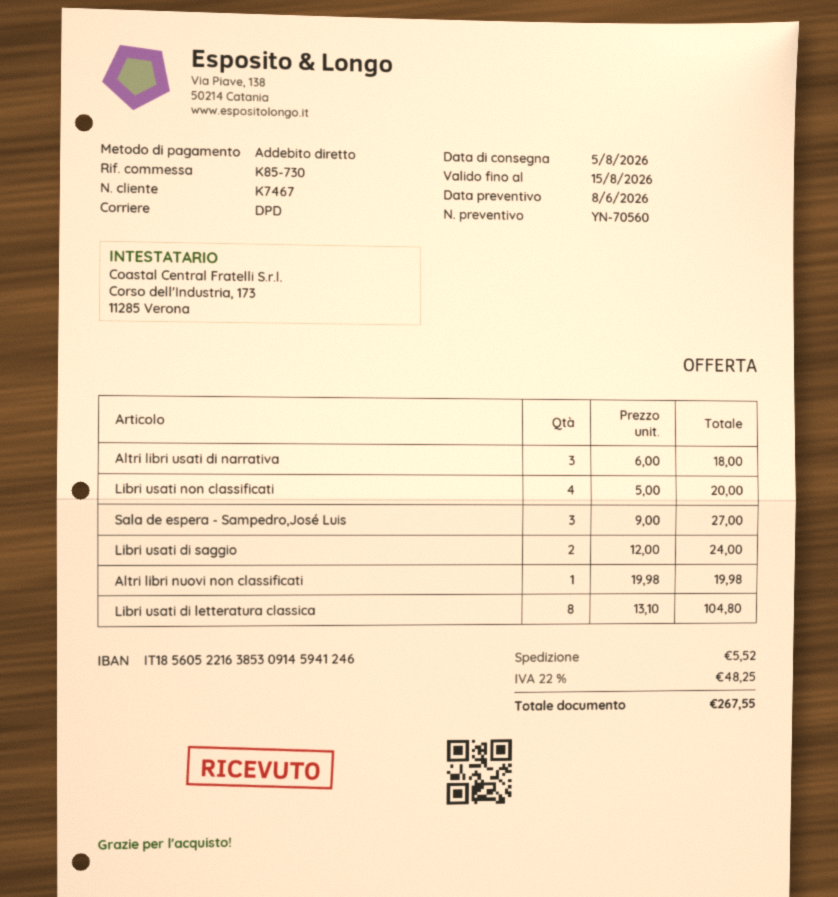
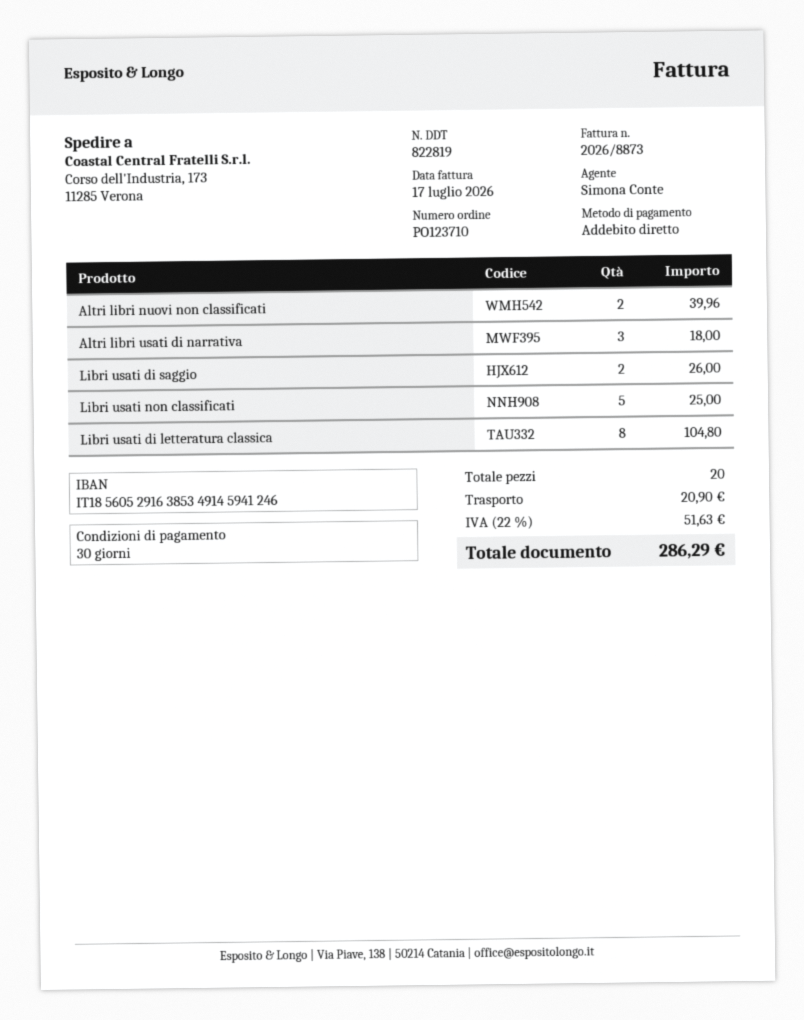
bank account: IT1856052216385309145941246 -> IT1856052916385349145941246
Libri usati non classificati: 4 for 20.00 -> 5 for 25.00
Sala de espera - Sampedro,José Luis: 3 for 27.00 -> none
Libri usati di saggio: 2 for 24.00 -> 2 for 26.00
Altri libri nuovi non classificati: 1 for 19.98 -> 2 for 39.96
shipping: 5.52 -> 20.90
tax: 22% = 48.25 -> 22% = 51.63
total: 267.55 -> 286.29

